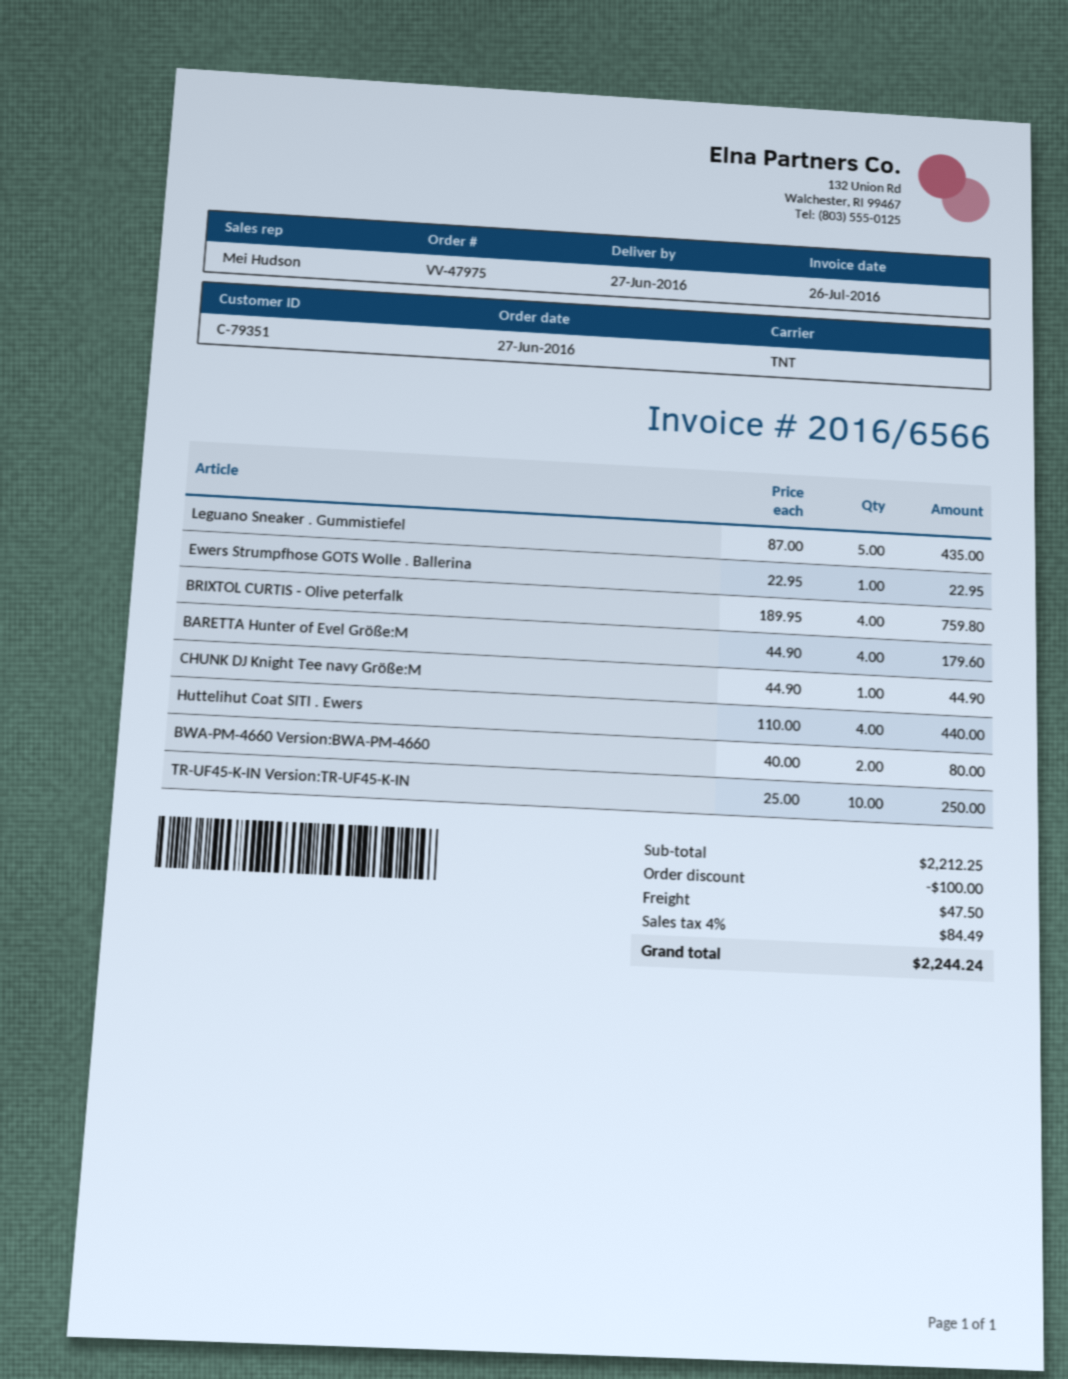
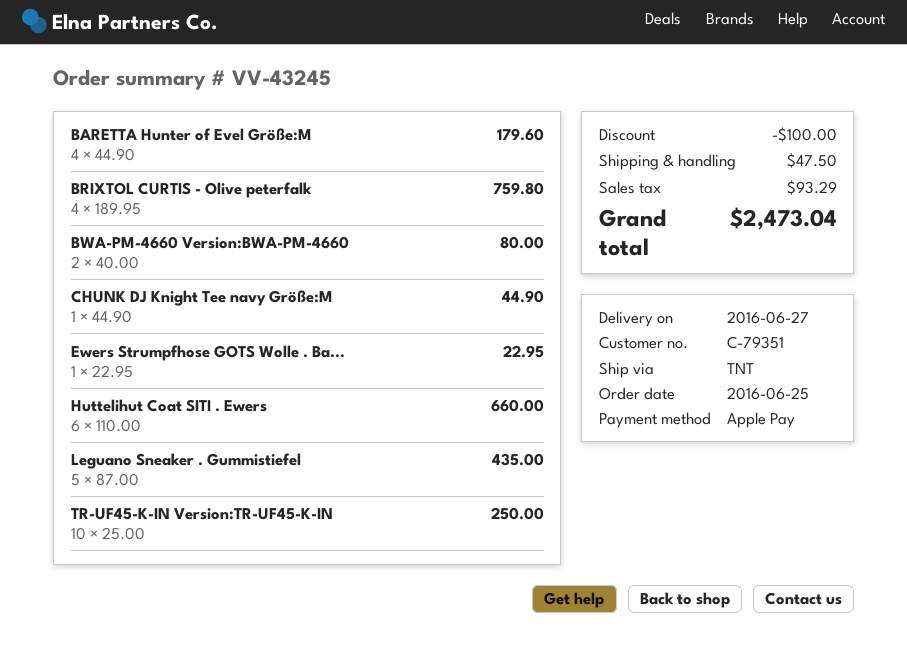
order number: VV-47975 -> VV-43245
order date: 2016-06-27 -> 2016-06-25
Huttelihut Coat SITI . Ewers: 4 x 110.00 = 440.00 -> 6 x 110.00 = 660.00
tax: 84.49 -> 93.29
total: 2244.24 -> 2473.04

